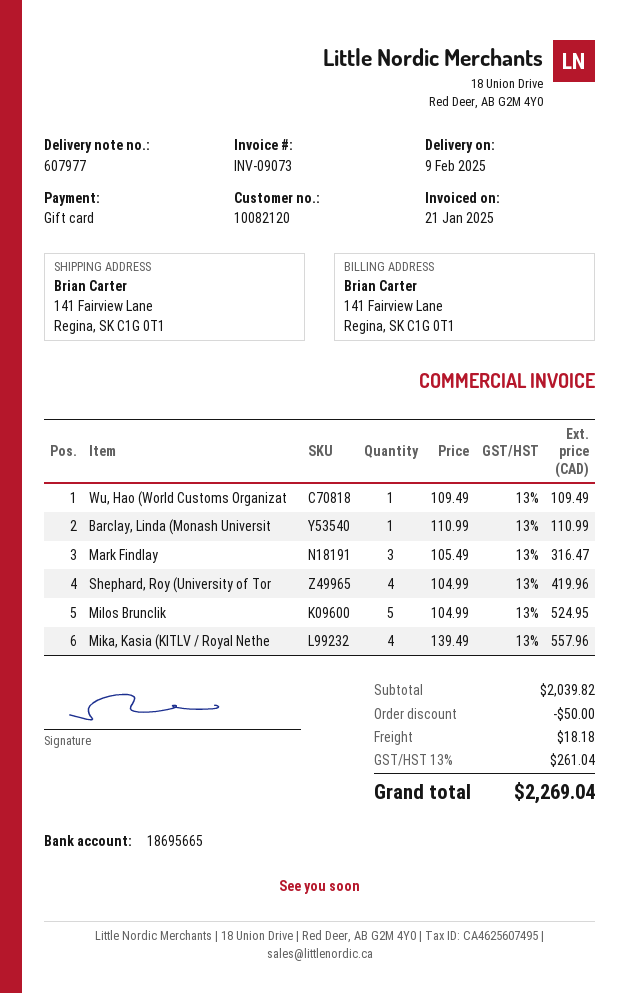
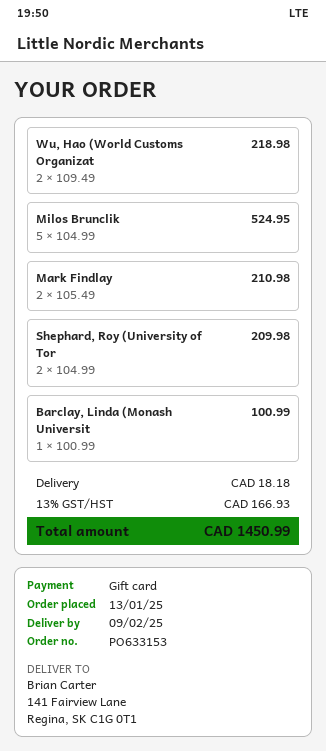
Wu, Hao (World Customs Organizat: 1 x 109.49 = 109.49 -> 2 x 109.49 = 218.98
Barclay, Linda (Monash Universit: 1 x 110.99 = 110.99 -> 1 x 100.99 = 100.99
Mark Findlay: 3 x 105.49 = 316.47 -> 2 x 105.49 = 210.98
Shephard, Roy (University of Tor: 4 x 104.99 = 419.96 -> 2 x 104.99 = 209.98
Mika, Kasia (KITLV / Royal Nethe: 4 x 139.49 = 557.96 -> none
discount: 50.00 -> none
tax: 13% = 261.04 -> 13% = 166.93
total: 2269.04 -> 1450.99

